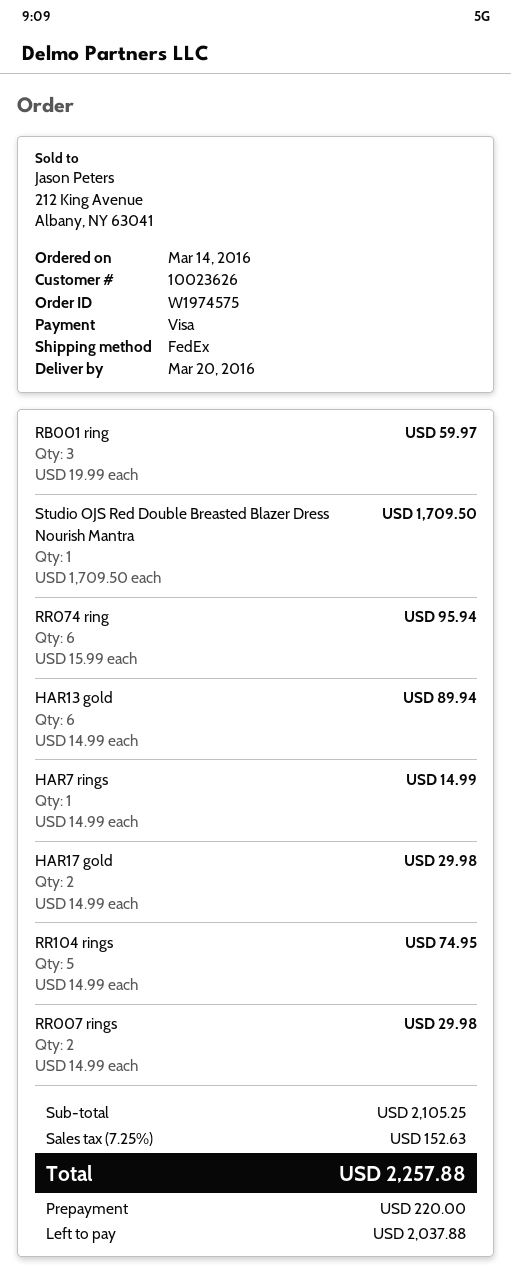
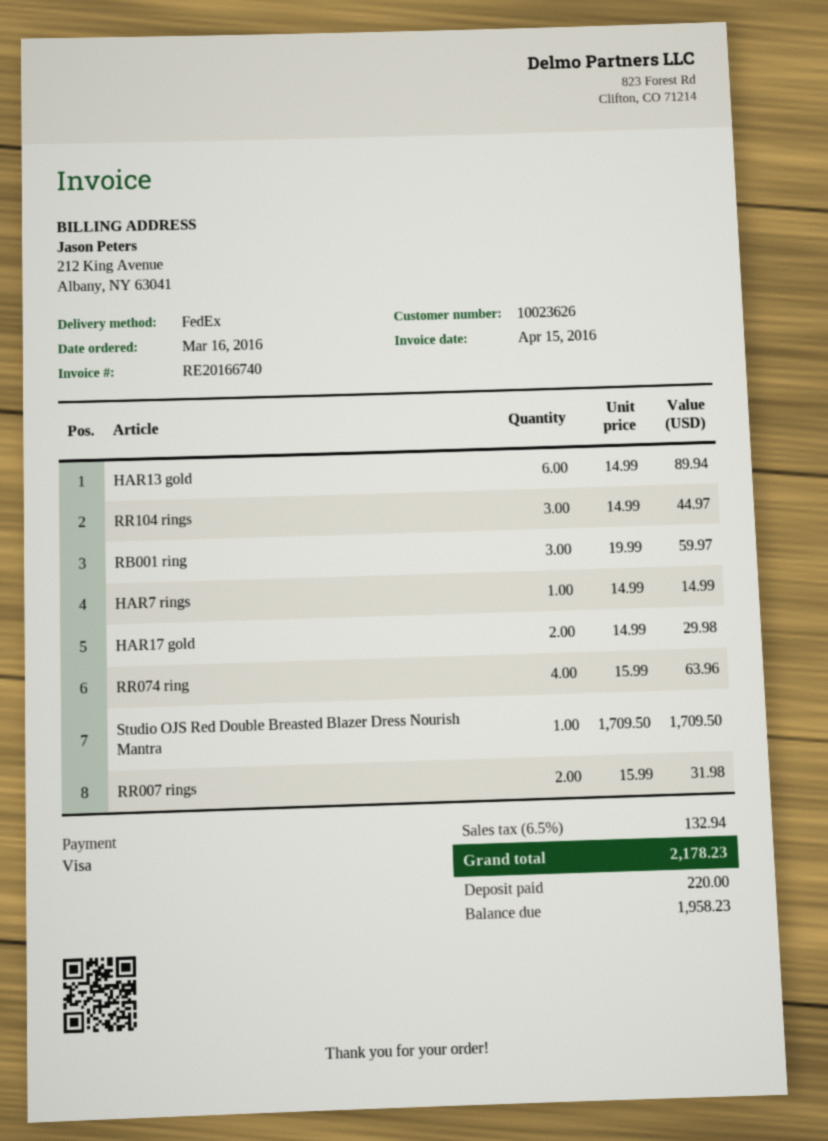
order date: 2016-03-14 -> 2016-03-16
RR074 ring: 6 x 15.99 = 95.94 -> 4 x 15.99 = 63.96
RR104 rings: 5 x 14.99 = 74.95 -> 3 x 14.99 = 44.97
RR007 rings: 2 x 14.99 = 29.98 -> 2 x 15.99 = 31.98
tax: 7.25% = 152.63 -> 6.5% = 132.94
total: 2257.88 -> 2178.23
balance: 2037.88 -> 1958.23

